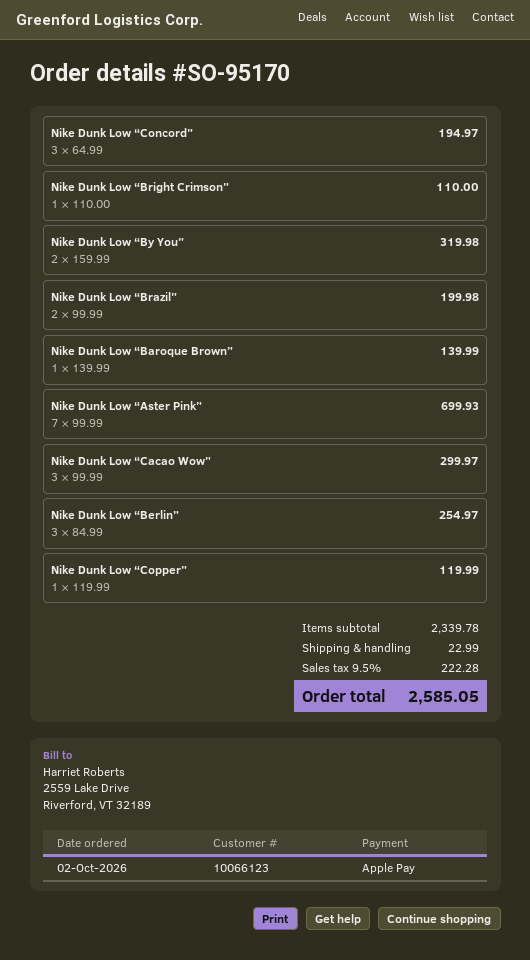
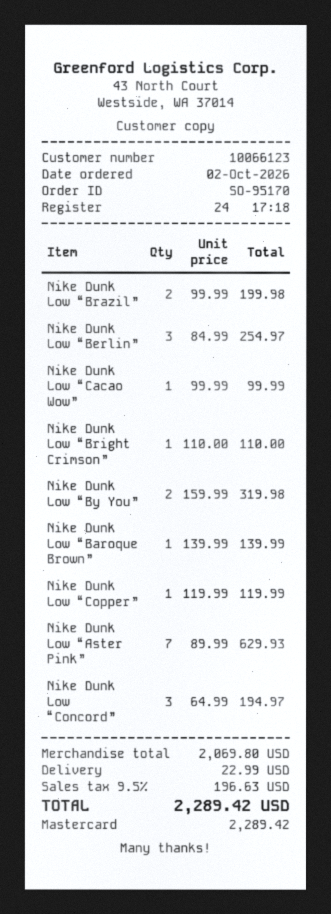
payment method: Apple Pay -> Mastercard
Nike Dunk Low “Aster Pink”: 7 x 99.99 = 699.93 -> 7 x 89.99 = 629.93
Nike Dunk Low “Cacao Wow”: 3 x 99.99 = 299.97 -> 1 x 99.99 = 99.99
subtotal: 2339.78 -> 2069.80
tax: 9.5% = 222.28 -> 9.5% = 196.63
total: 2585.05 -> 2289.42

